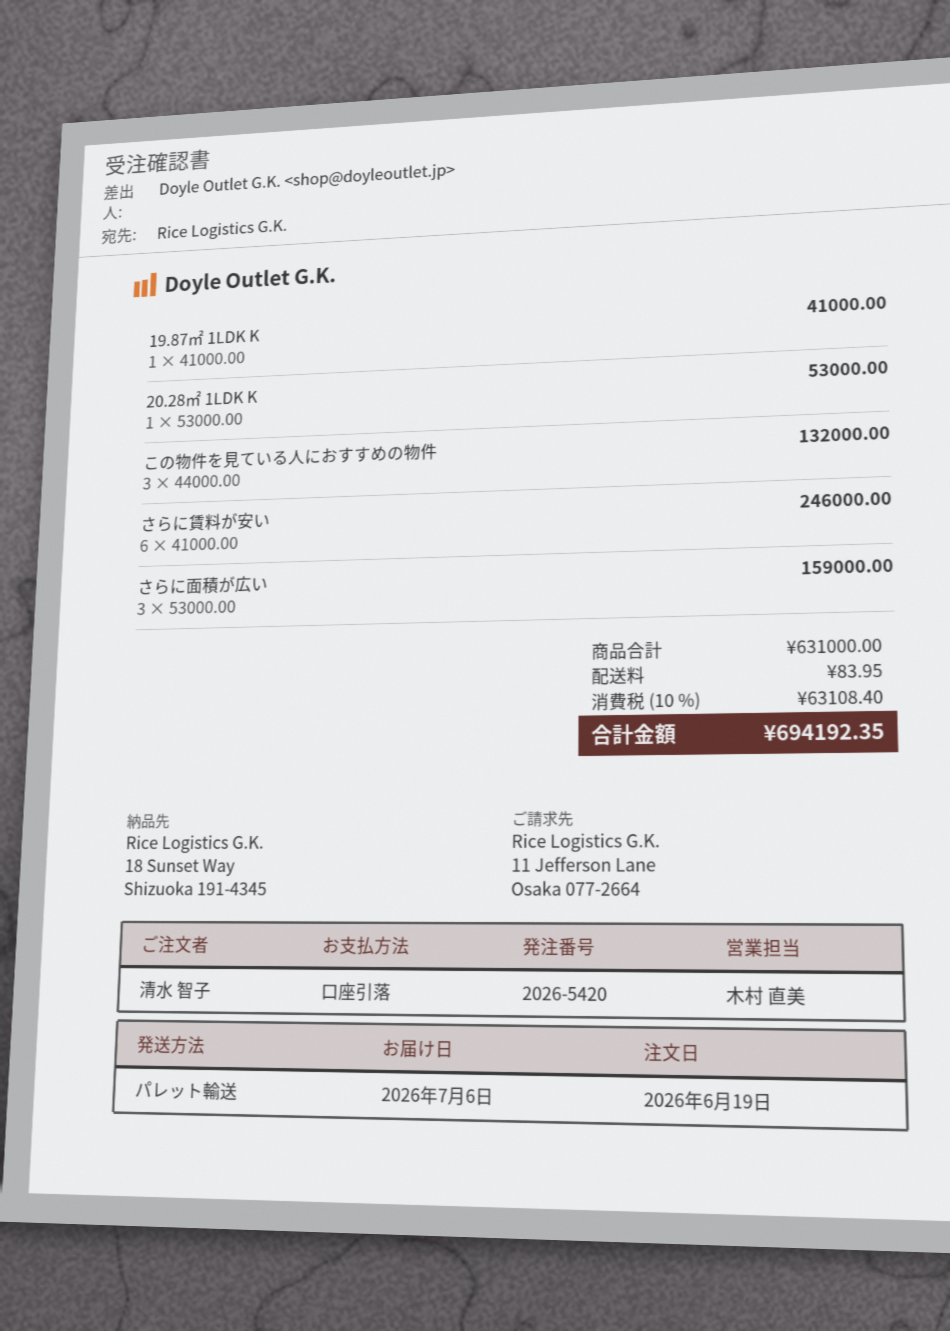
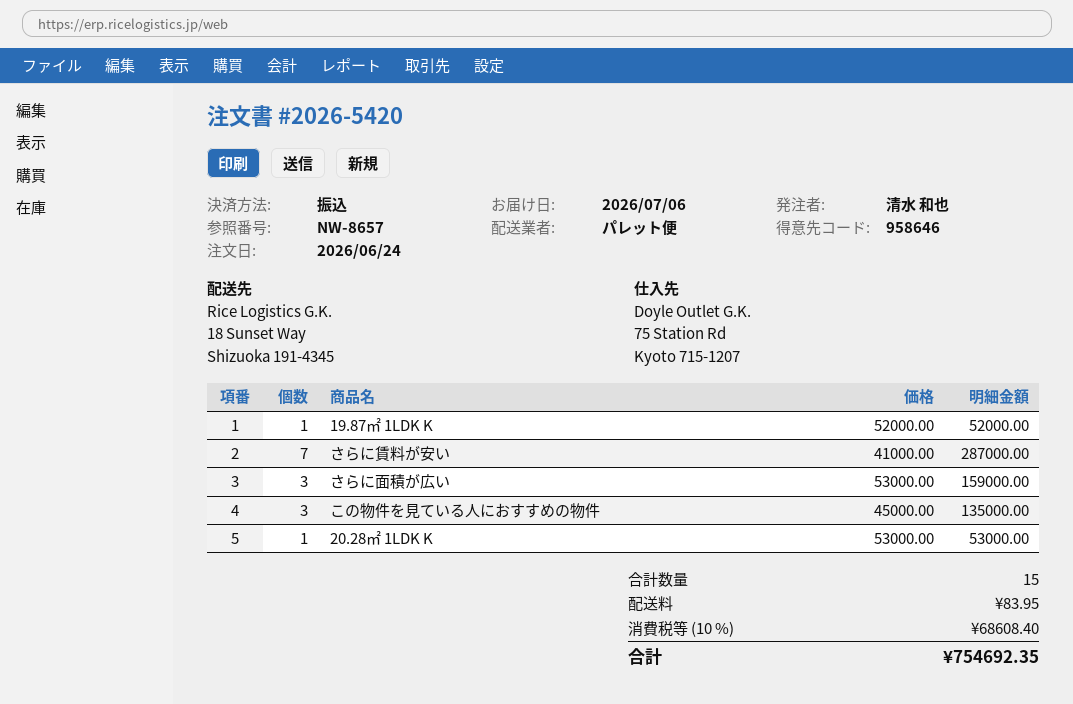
order date: 2026-06-19 -> 2026-06-24
ordered by: 清水 智子 -> 清水 和也
payment method: direct debit -> bank transfer
19.87㎡ 1LDK K: 1 x 41000.00 = 41000.00 -> 1 x 52000.00 = 52000.00
この物件を見ている人におすすめの物件: 3 x 44000.00 = 132000.00 -> 3 x 45000.00 = 135000.00
さらに賃料が安い: 6 x 41000.00 = 246000.00 -> 7 x 41000.00 = 287000.00
tax: 10% = 63108.40 -> 10% = 68608.40
total: 694192.35 -> 754692.35

